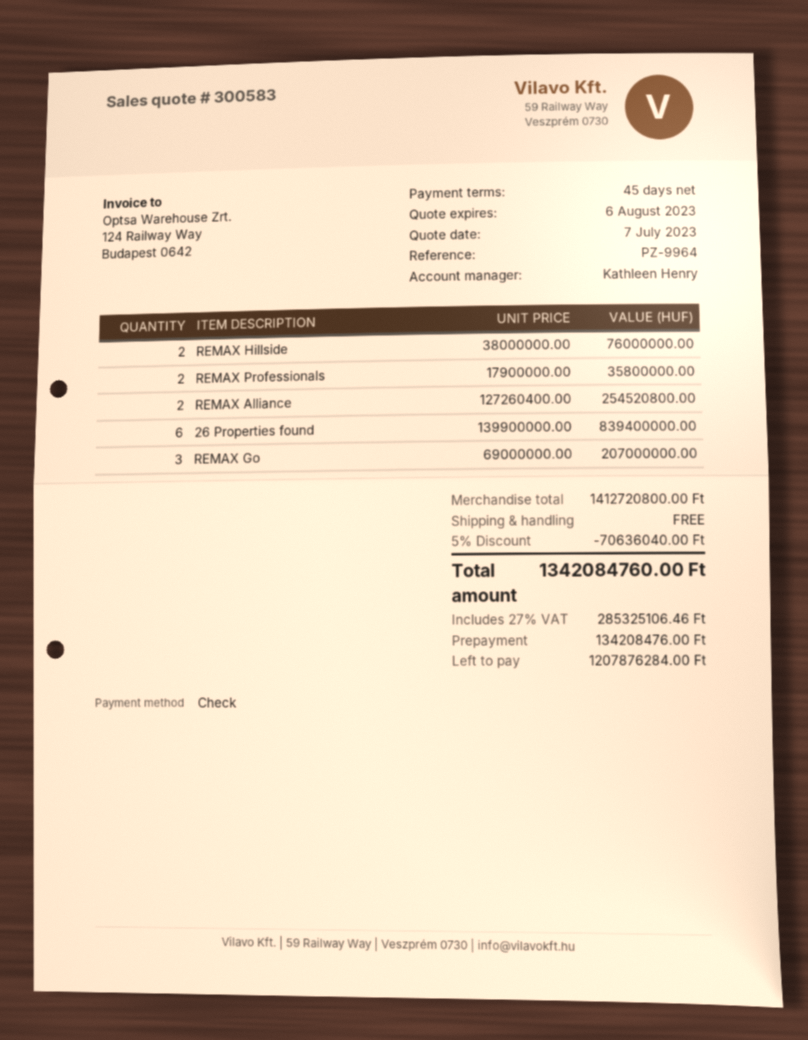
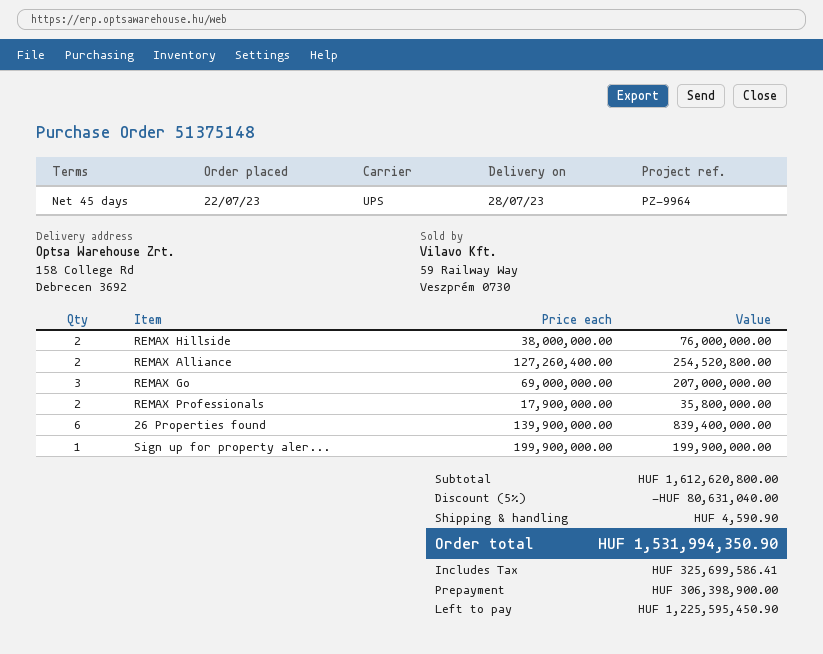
Sign up for property aler...: none -> 1 x 199900000.00 = 199900000.00
subtotal: 1412720800.00 -> 1612620800.00
discount: 5% = 70636040.00 -> 5% = 80631040.00
shipping: 0.00 -> 4590.90
tax: 285325106.46 -> 325699586.41
total: 1342084760.00 -> 1531994350.90
deposit: 134208476.00 -> 306398900.00
balance: 1207876284.00 -> 1225595450.90

